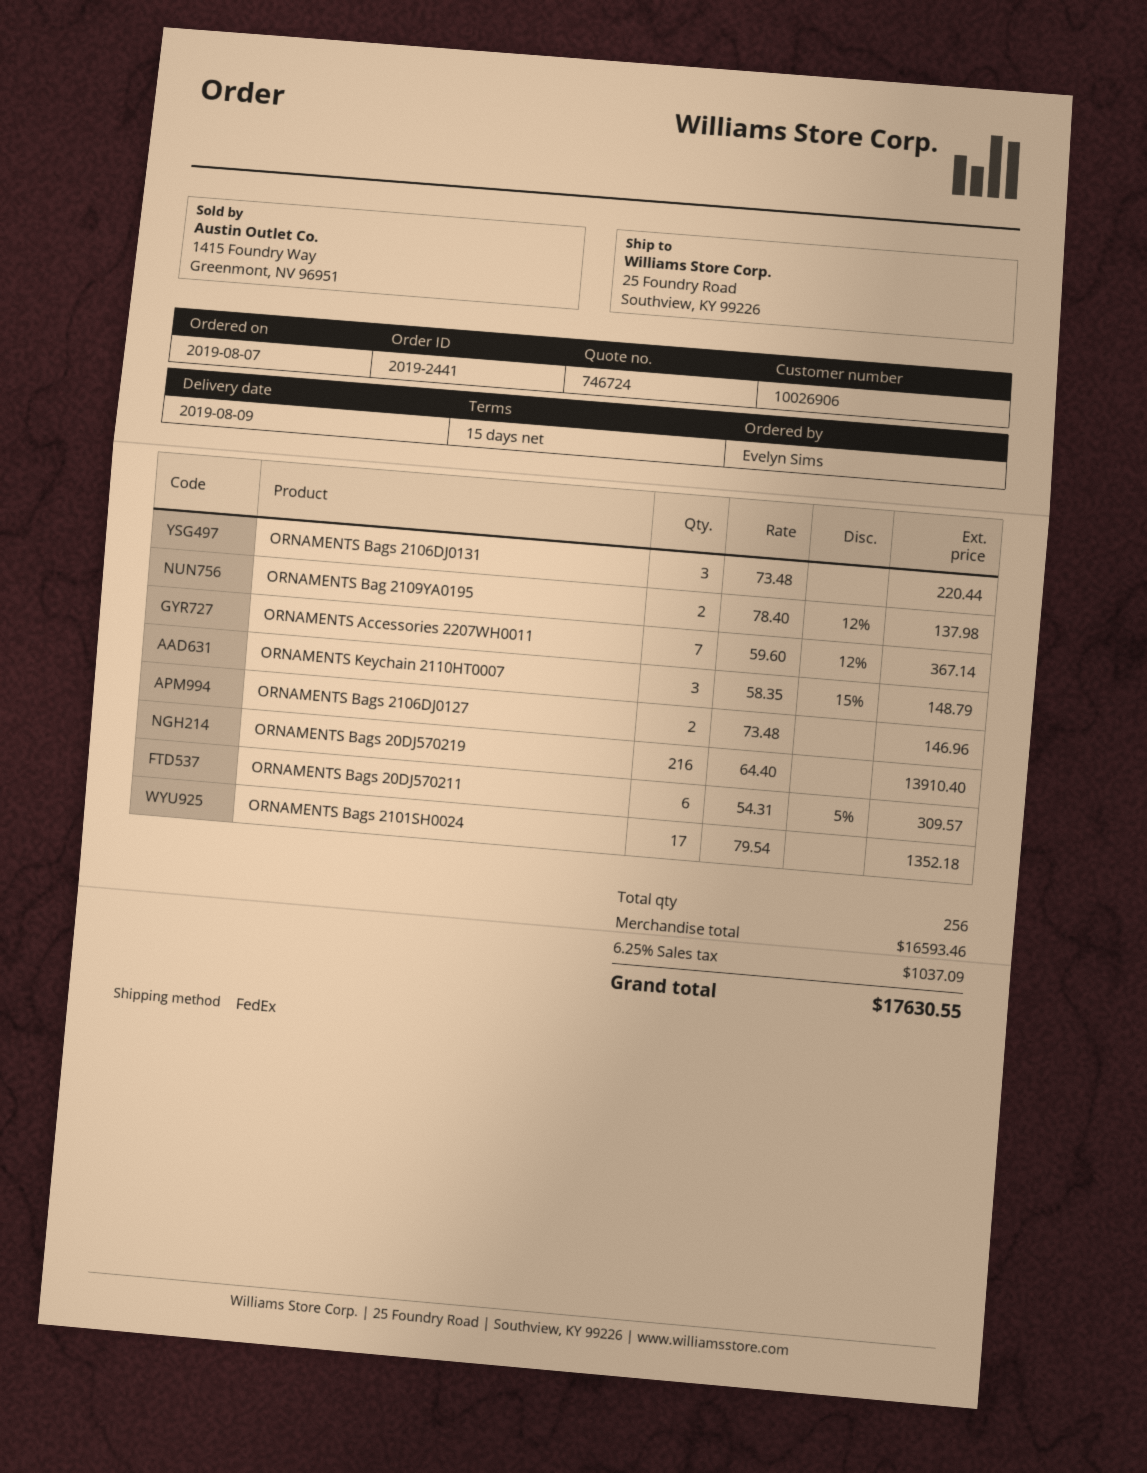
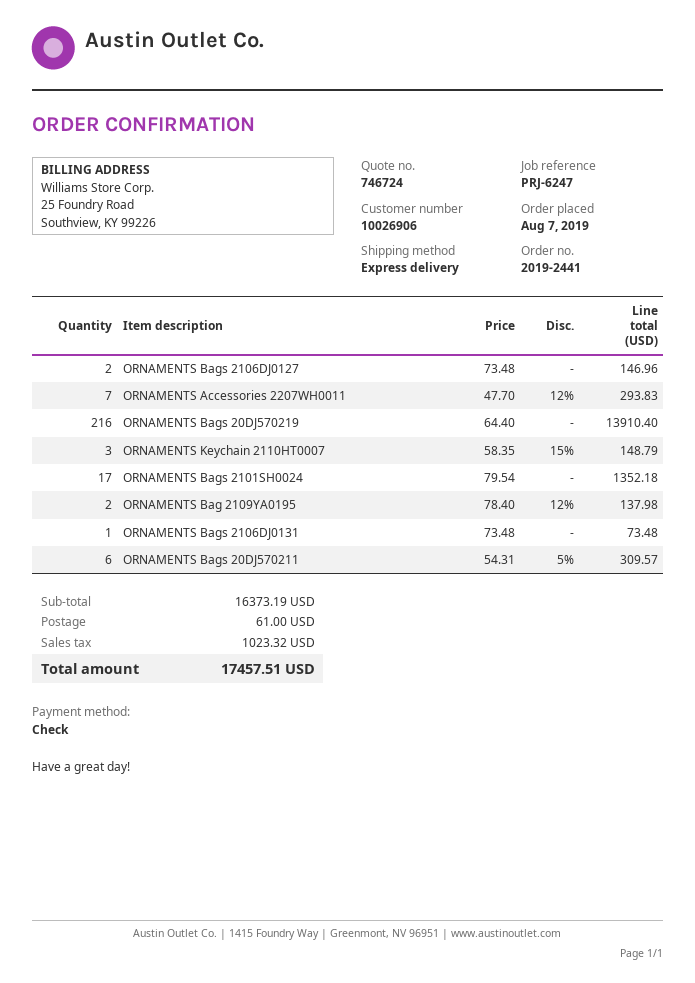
shipping method: FedEx -> express
ORNAMENTS Bags 2106DJ0131: 3 x 73.48 = 220.44 -> 1 x 73.48 = 73.48
ORNAMENTS Accessories 2207WH0011: 7 x 59.60 - 12% = 367.14 -> 7 x 47.70 - 12% = 293.83
subtotal: 16593.46 -> 16373.19
shipping: none -> 61.00
tax: 1037.09 -> 1023.32
total: 17630.55 -> 17457.51

